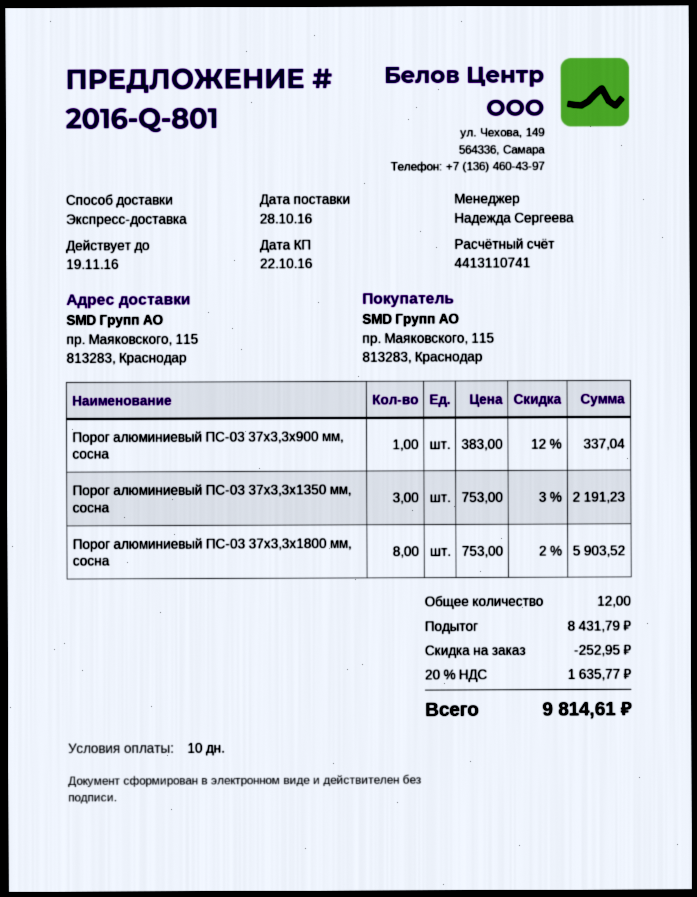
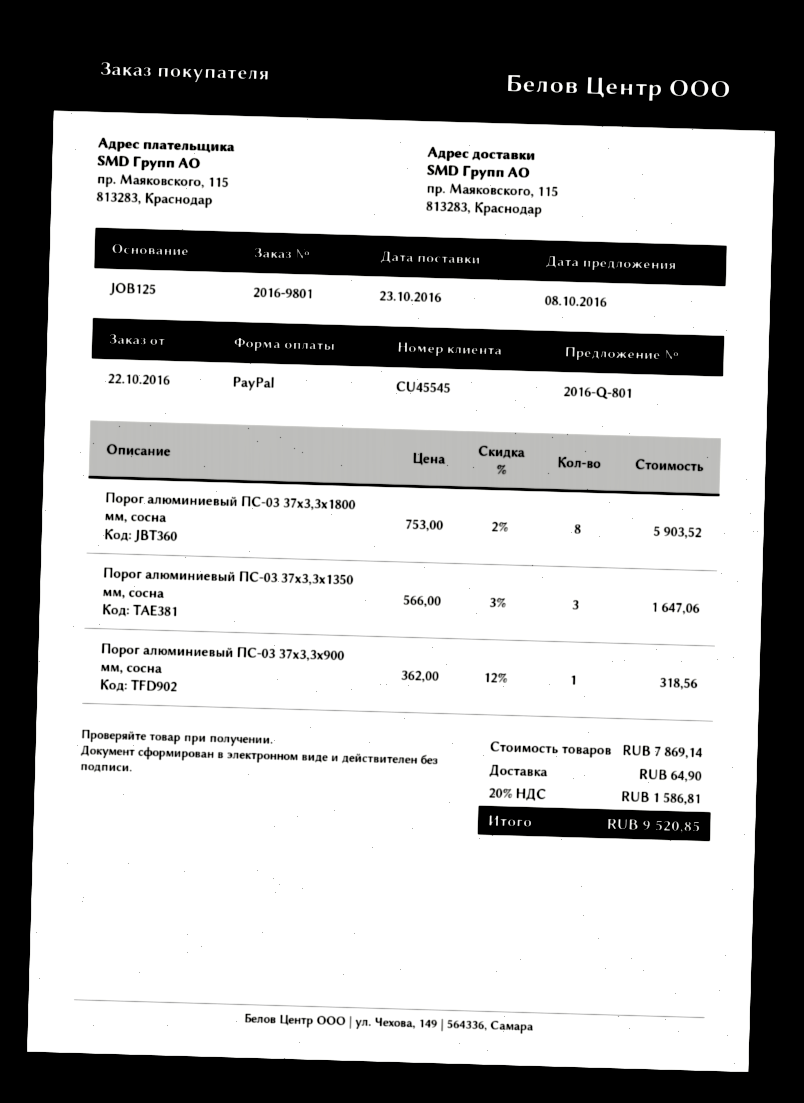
quote date: 2016-10-22 -> 2016-10-08
delivery date: 2016-10-28 -> 2016-10-23
Порог алюминиевый ПС-03 37x3,3x900 мм, сосна: 1 x 383.00 - 12% = 337.04 -> 1 x 362.00 - 12% = 318.56
Порог алюминиевый ПС-03 37x3,3x1350 мм, сосна: 3 x 753.00 - 3% = 2191.23 -> 3 x 566.00 - 3% = 1647.06
subtotal: 8431.79 -> 7869.14
discount: 252.95 -> none
shipping: none -> 64.90
tax: 20% = 1635.77 -> 20% = 1586.81
total: 9814.61 -> 9520.85

